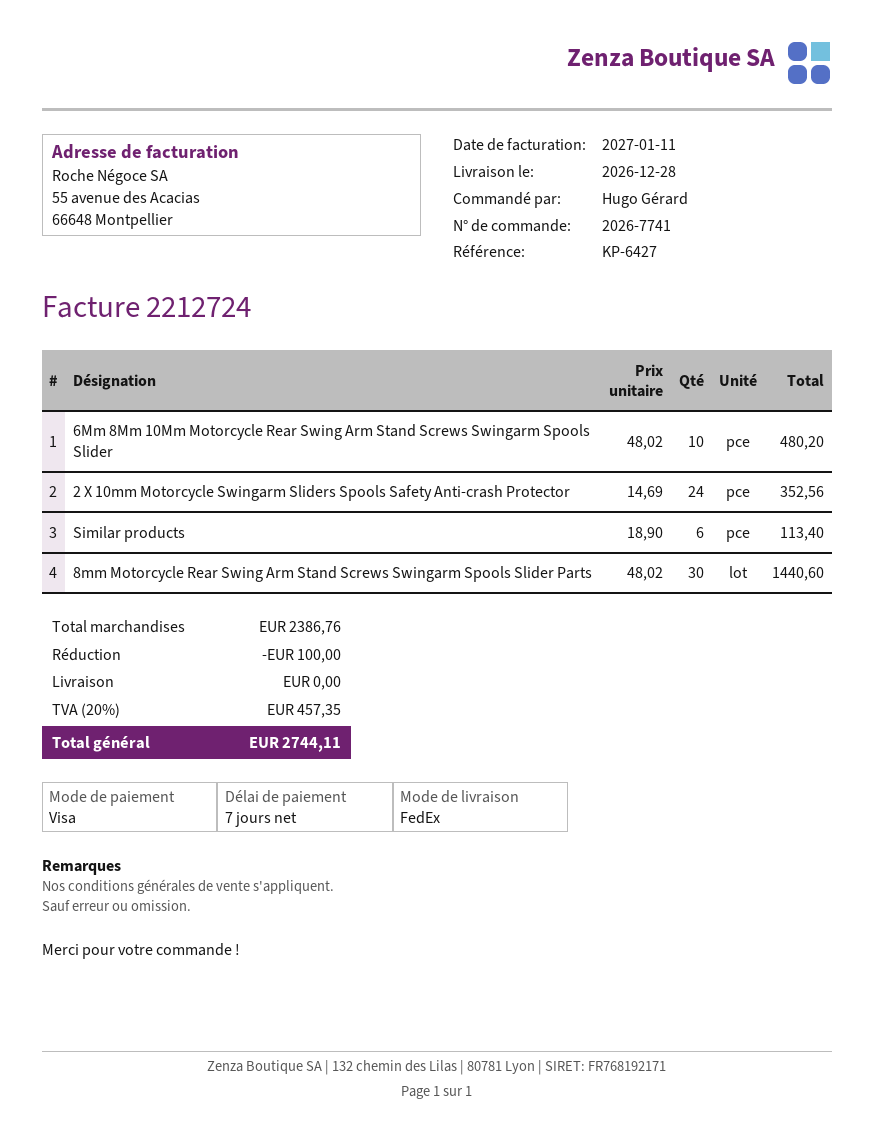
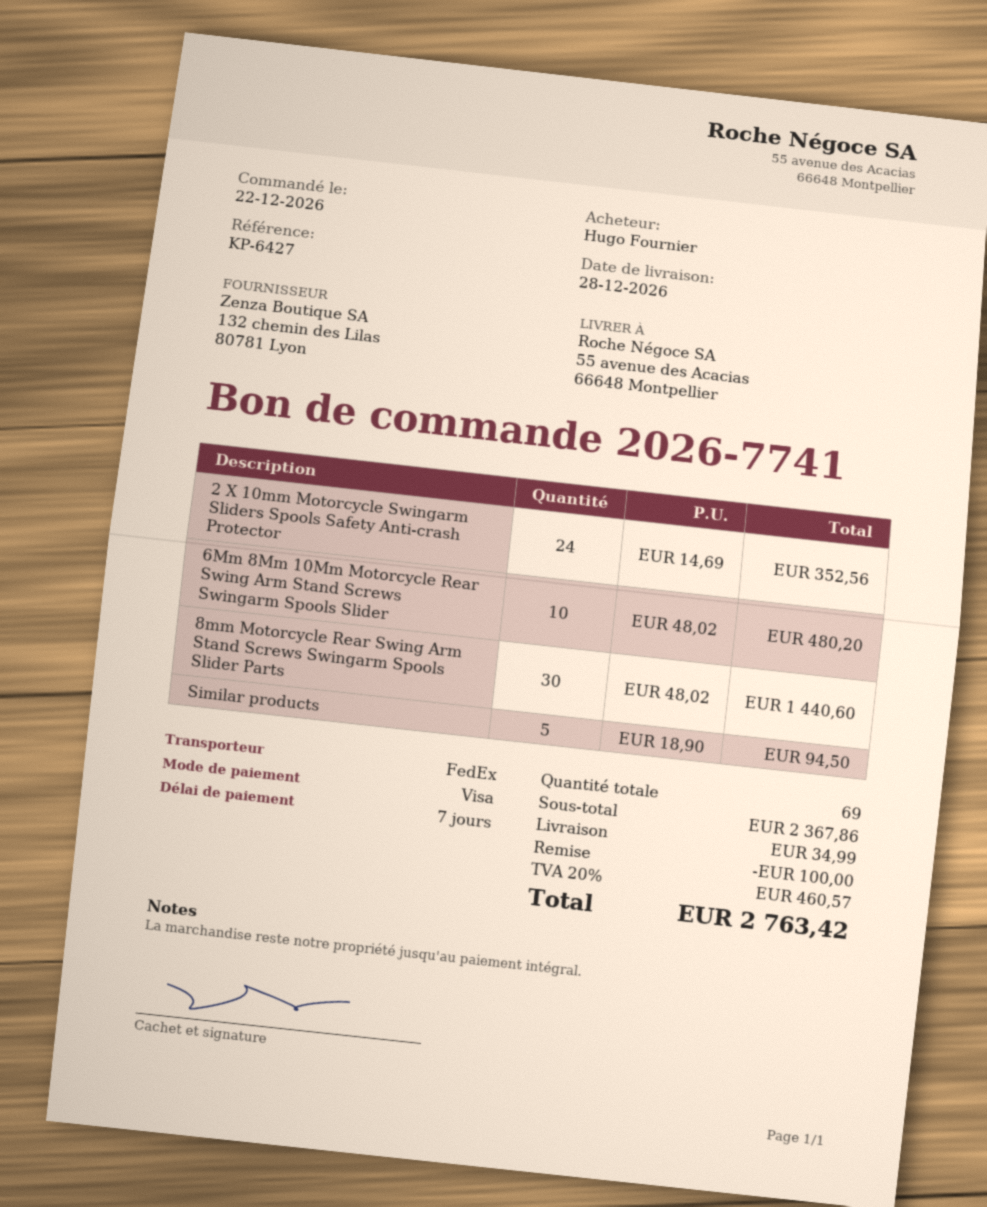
ordered by: Hugo Gérard -> Hugo Fournier
Similar products: 6 x 18.90 = 113.40 -> 5 x 18.90 = 94.50
subtotal: 2386.76 -> 2367.86
shipping: 0.00 -> 34.99
tax: 20% = 457.35 -> 20% = 460.57
total: 2744.11 -> 2763.42

